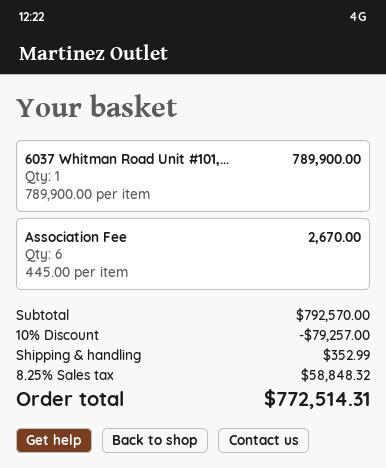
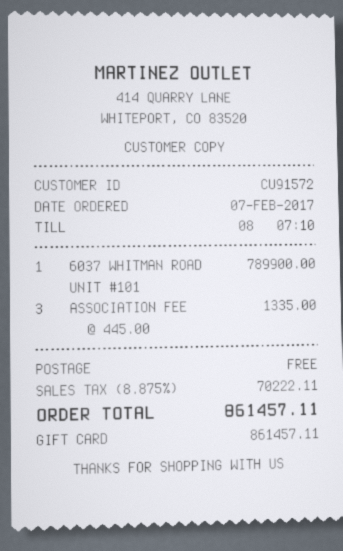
Association Fee: 6 x 445.00 = 2670.00 -> 3 x 445.00 = 1335.00
discount: 10% = 79257.00 -> none
shipping: 352.99 -> 0.00
tax: 8.25% = 58848.32 -> 8.875% = 70222.11
total: 772514.31 -> 861457.11

